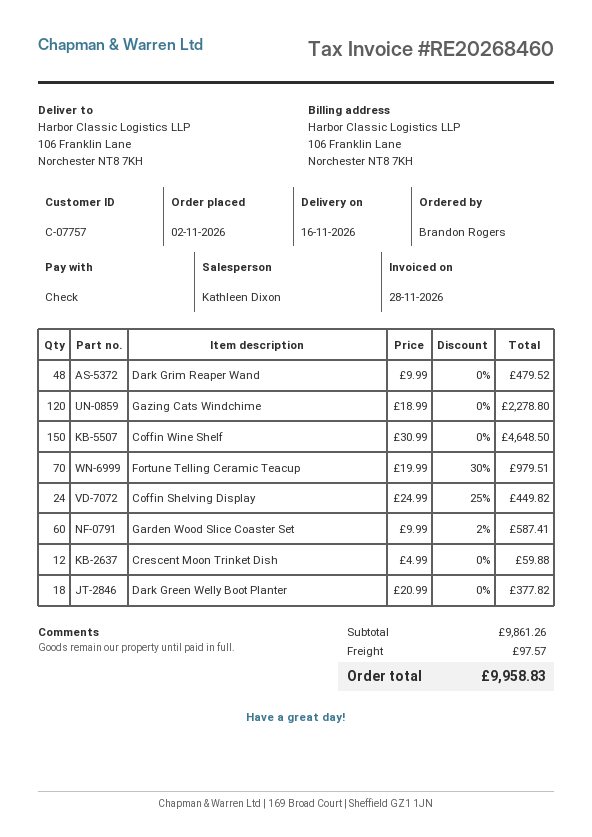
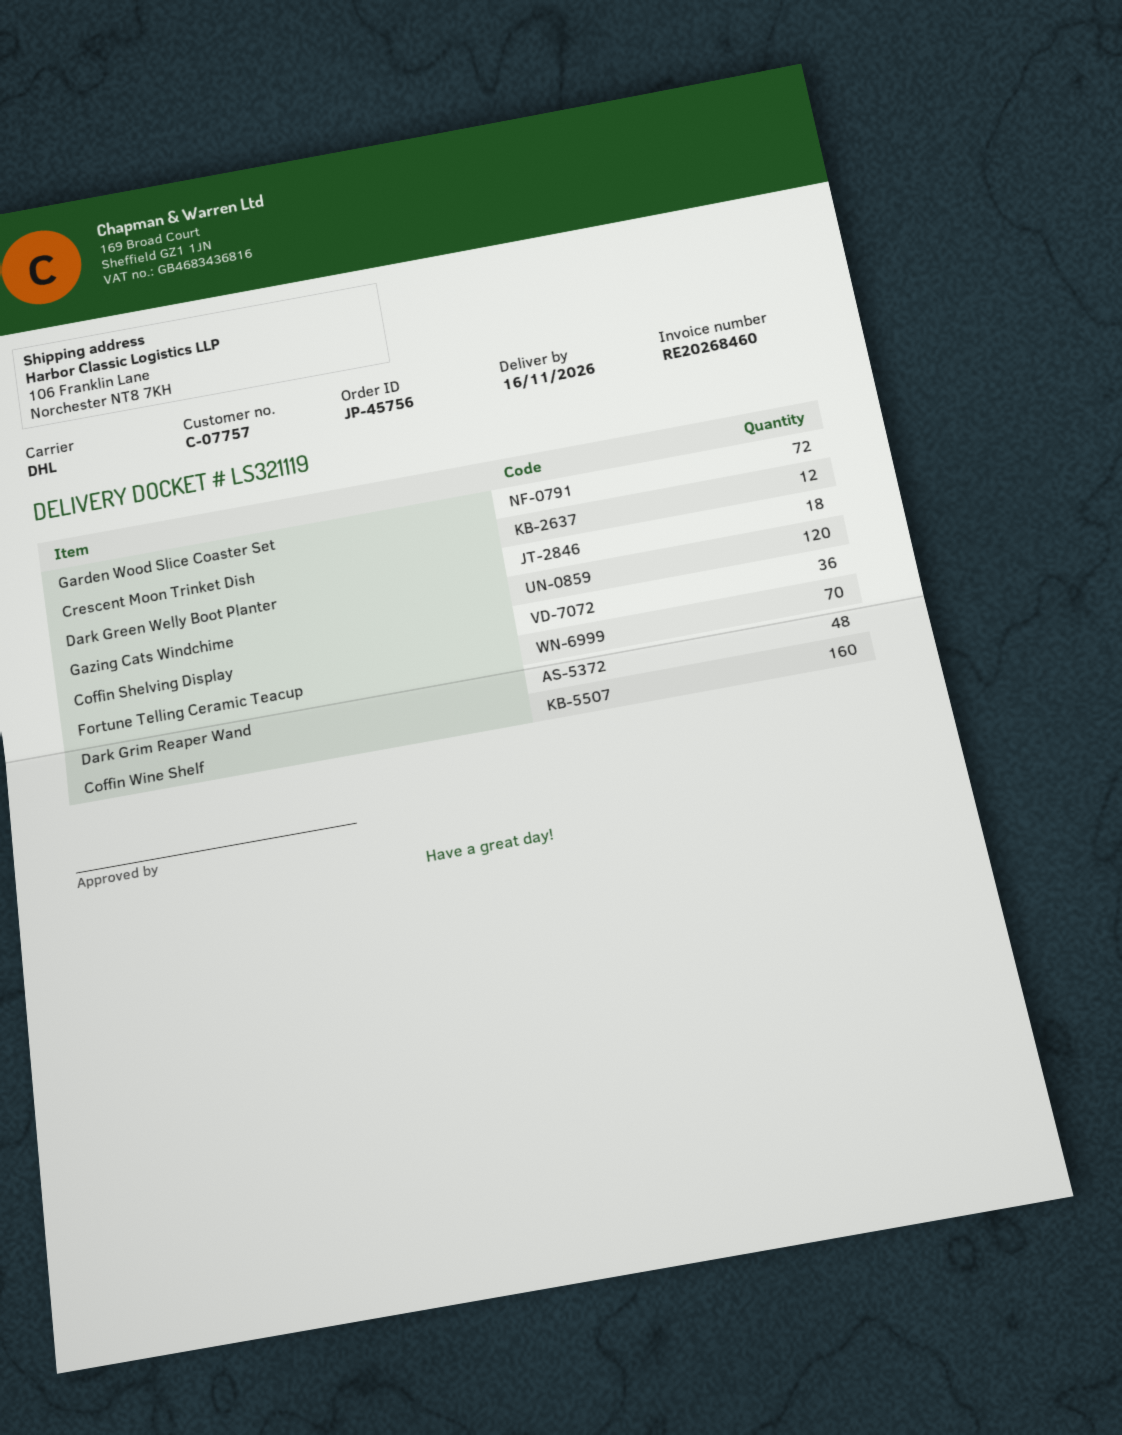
Coffin Wine Shelf: 150 -> 160
Coffin Shelving Display: 24 -> 36
Garden Wood Slice Coaster Set: 60 -> 72

